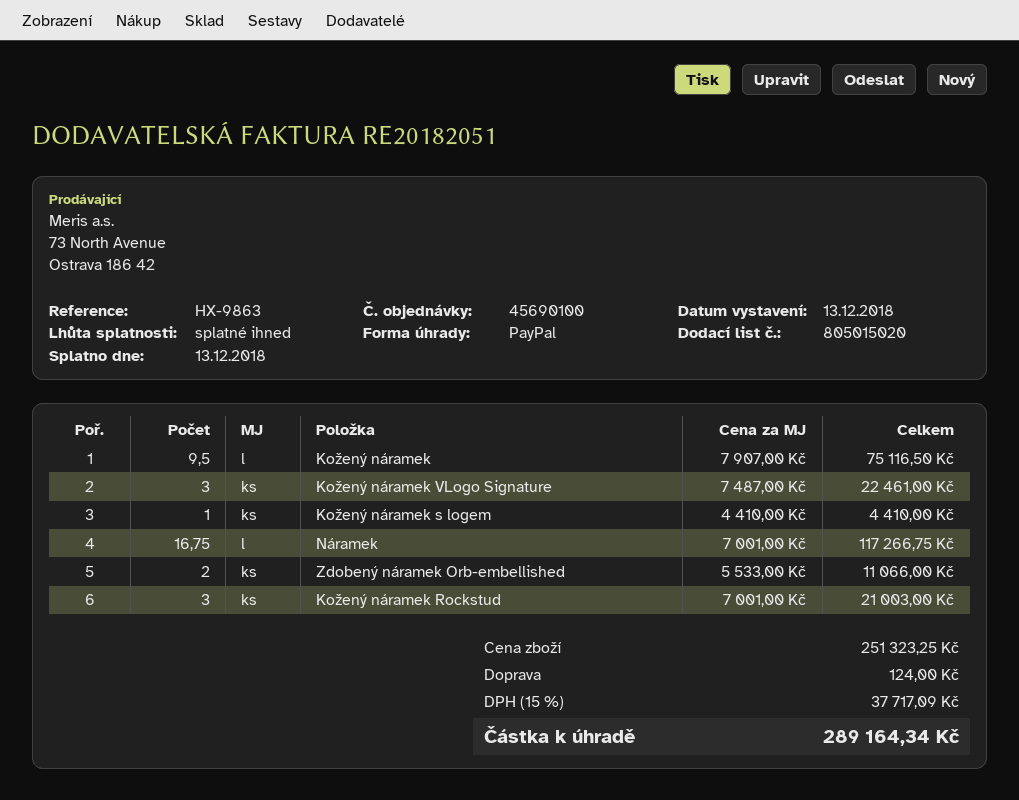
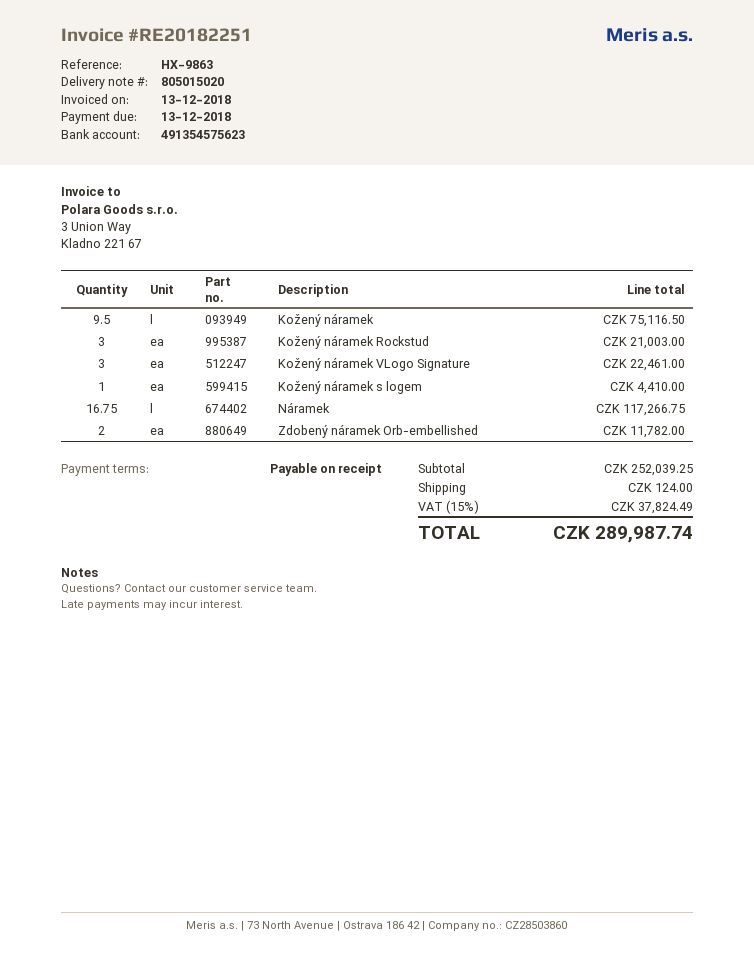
invoice number: RE20182051 -> RE20182251
Zdobený náramek Orb-embellished: 2 for 11066.00 -> 2 for 11782.00
subtotal: 251323.25 -> 252039.25
tax: 15% = 37717.09 -> 15% = 37824.49
total: 289164.34 -> 289987.74

